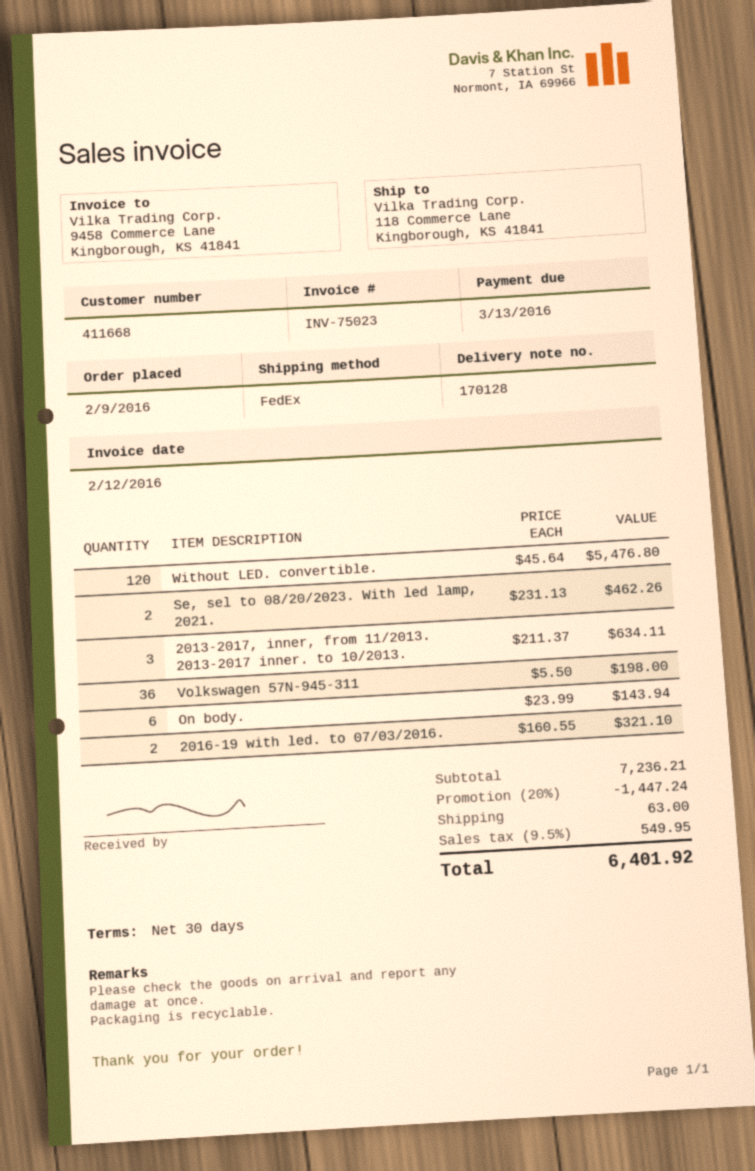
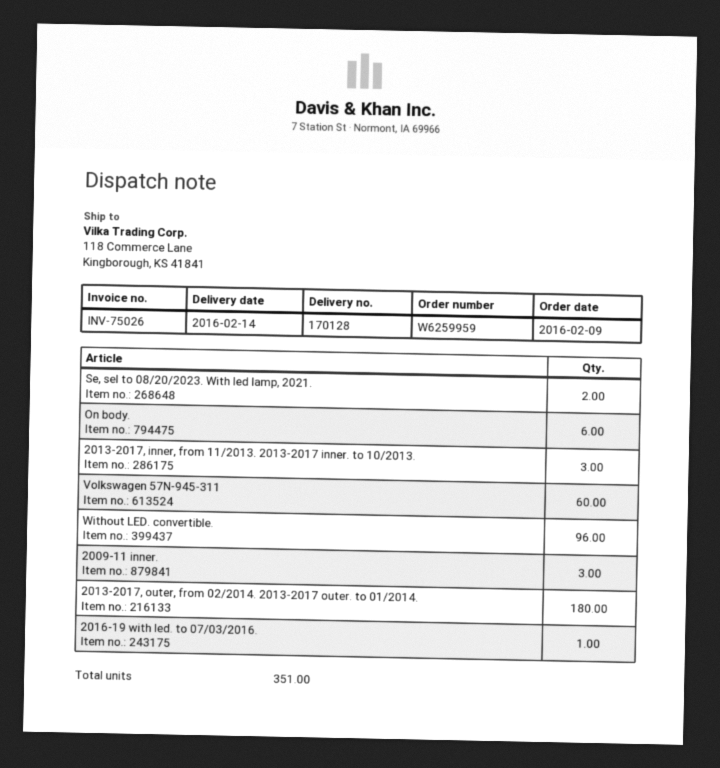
invoice number: INV-75023 -> INV-75026
Without LED. convertible.: 120 -> 96
Volkswagen 57N-945-311: 36 -> 60
2016-19 with led. to 07/03/2016.: 2 -> 1
2009-11 inner.: none -> 3
2013-2017, outer, from 02/2014. 2013-2017 outer. to 01/2014.: none -> 180

